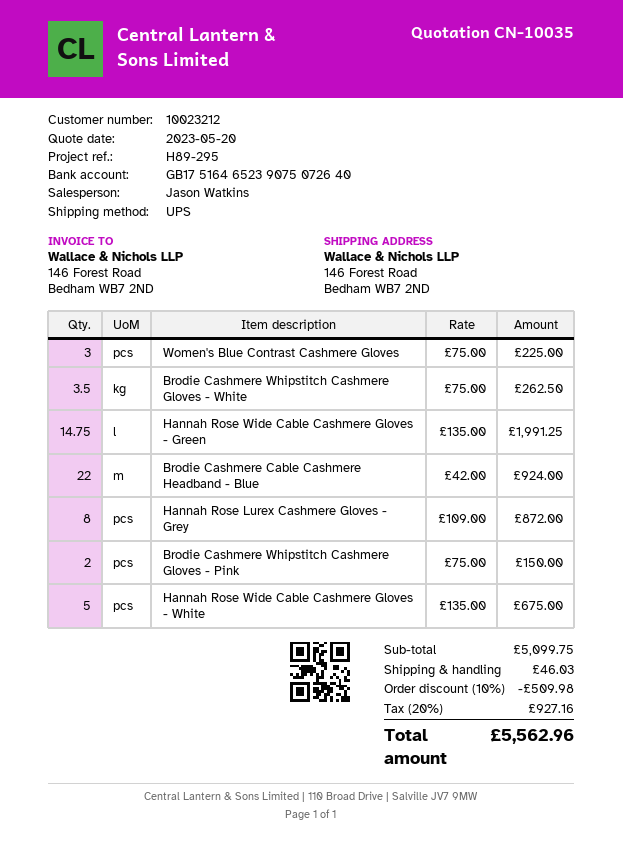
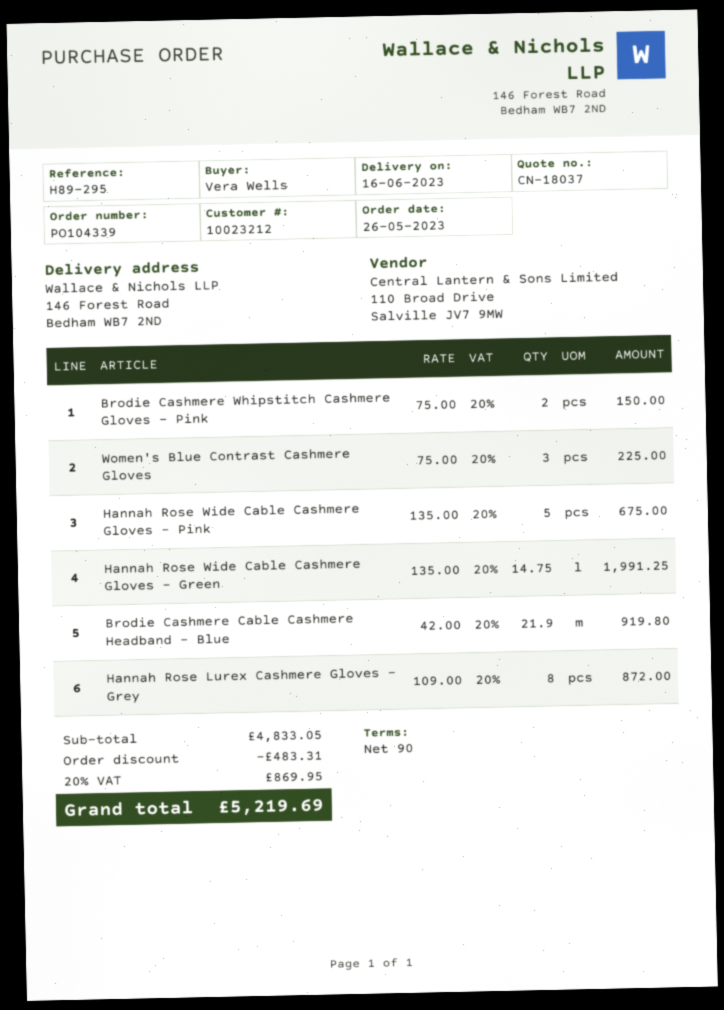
quote number: CN-10035 -> CN-18037
Brodie Cashmere Whipstitch Cashmere Gloves - White: 3.5 x 75.00 = 262.50 -> none
Brodie Cashmere Cable Cashmere Headband - Blue: 22 x 42.00 = 924.00 -> 21.9 x 42.00 = 919.80
Hannah Rose Wide Cable Cashmere Gloves - White: 5 x 135.00 = 675.00 -> none
Hannah Rose Wide Cable Cashmere Gloves - Pink: none -> 5 x 135.00 = 675.00
subtotal: 5099.75 -> 4833.05
discount: 509.98 -> 483.31
shipping: 46.03 -> none
tax: 20% = 927.16 -> 20% = 869.95
total: 5562.96 -> 5219.69

